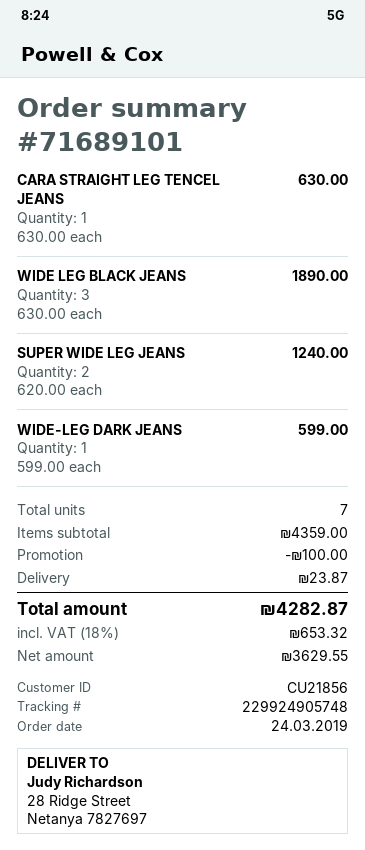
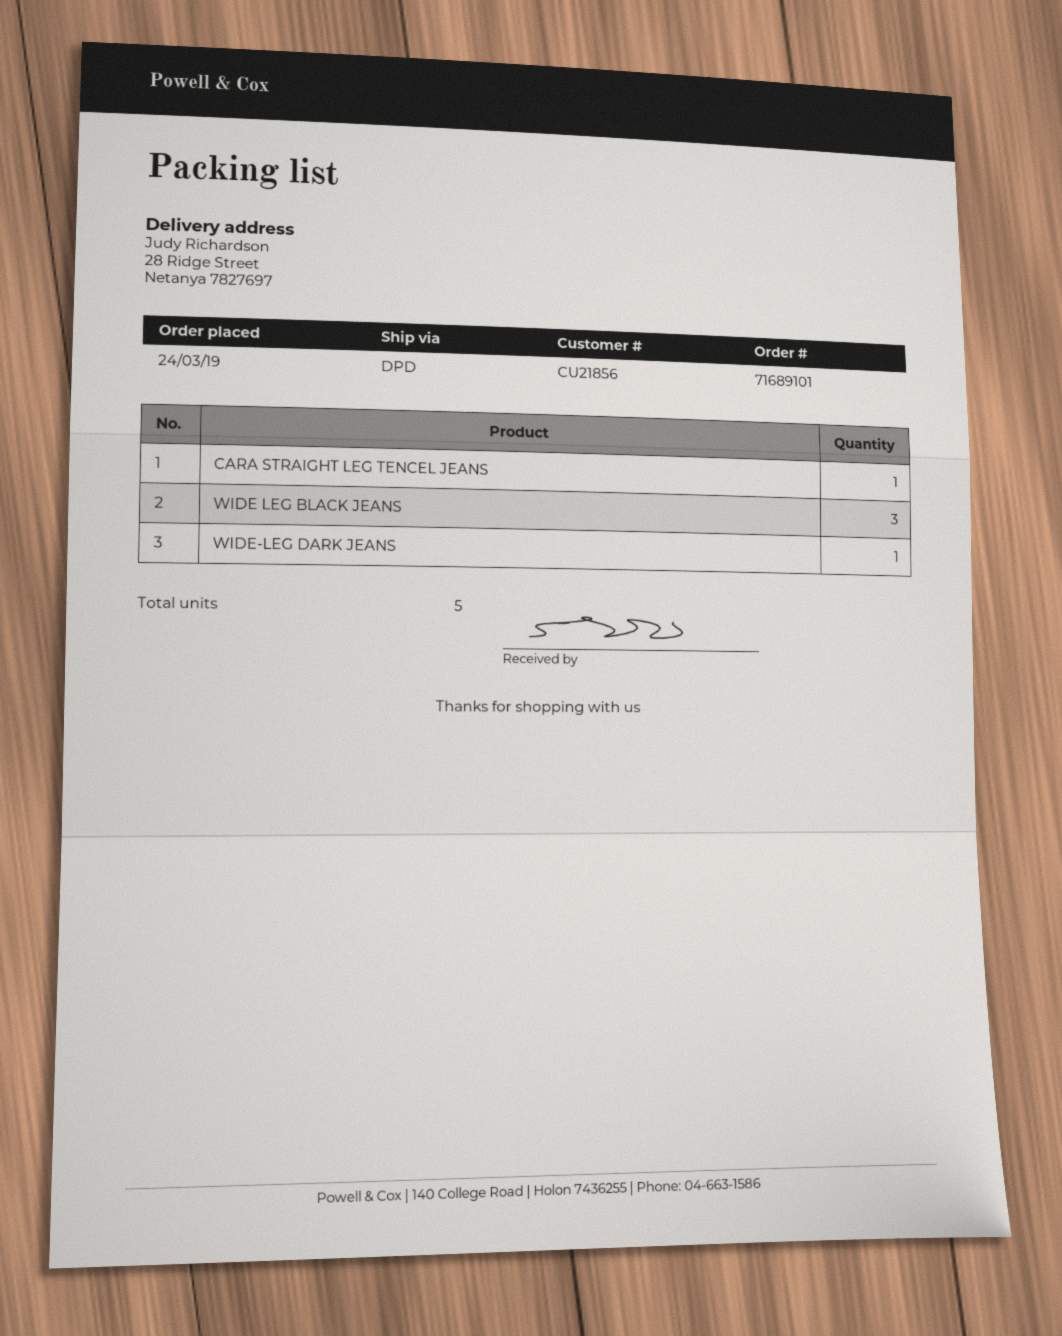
SUPER WIDE LEG JEANS: 2 -> none
total quantity: 7 -> 5

